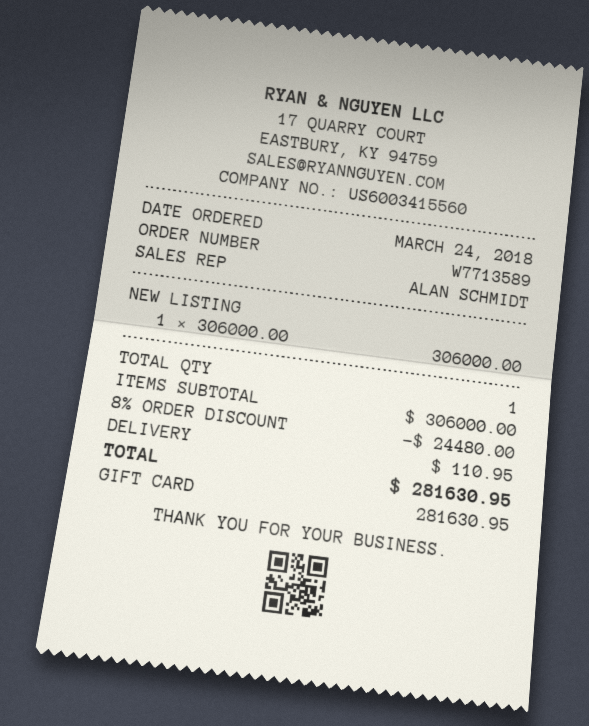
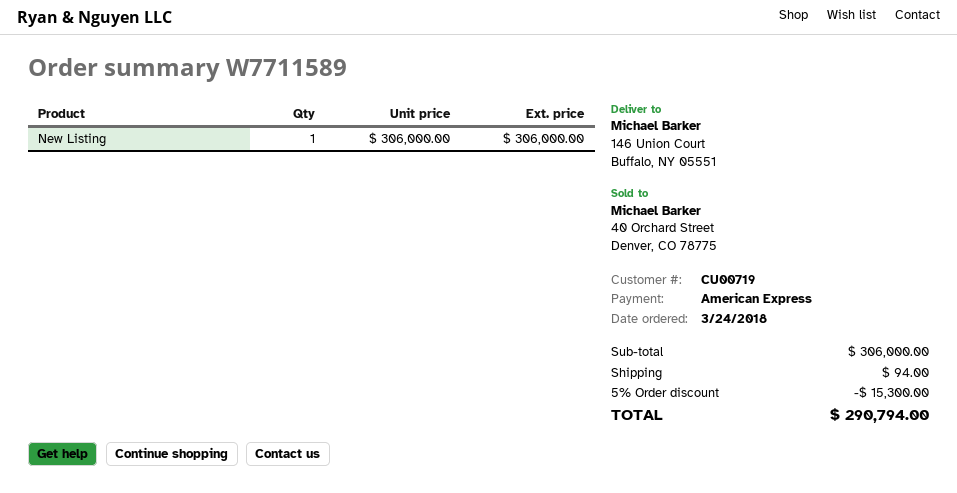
order number: W7713589 -> W7711589
payment method: gift card -> American Express
discount: 8% = 24480.00 -> 5% = 15300.00
shipping: 110.95 -> 94.00
total: 281630.95 -> 290794.00

